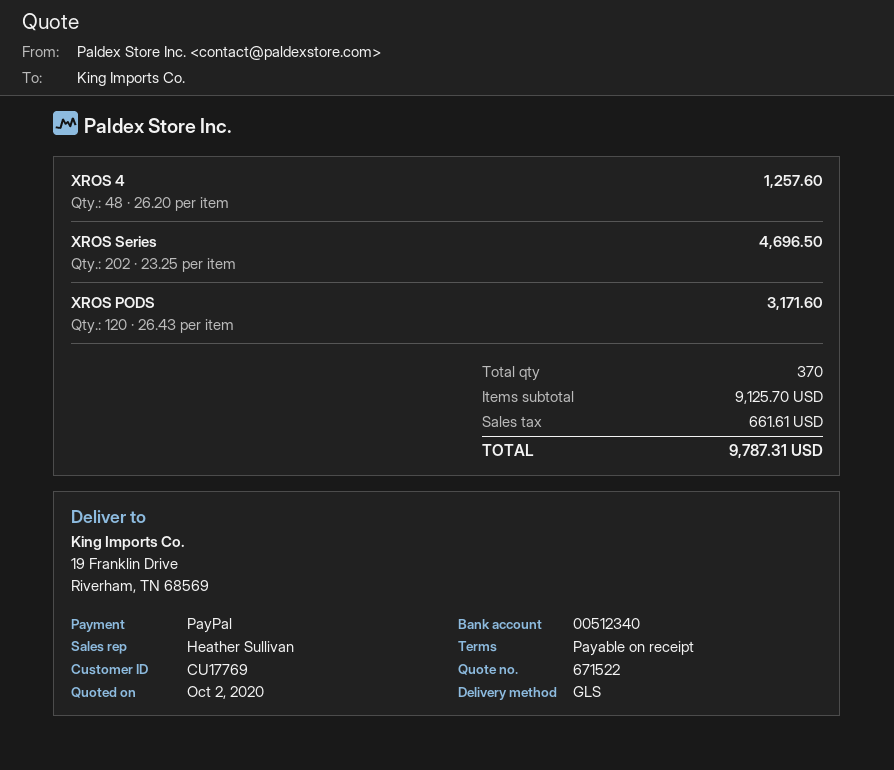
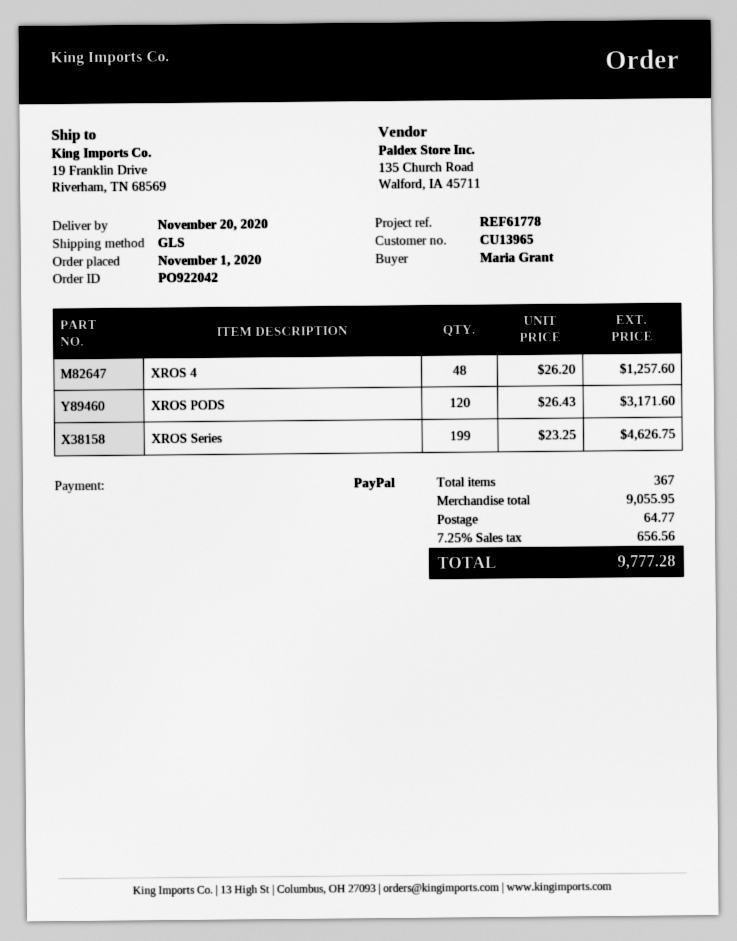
customer number: CU17769 -> CU13965
XROS Series: 202 x 23.25 = 4696.50 -> 199 x 23.25 = 4626.75
total quantity: 370 -> 367
subtotal: 9125.70 -> 9055.95
shipping: none -> 64.77
tax: 661.61 -> 656.56
total: 9787.31 -> 9777.28

